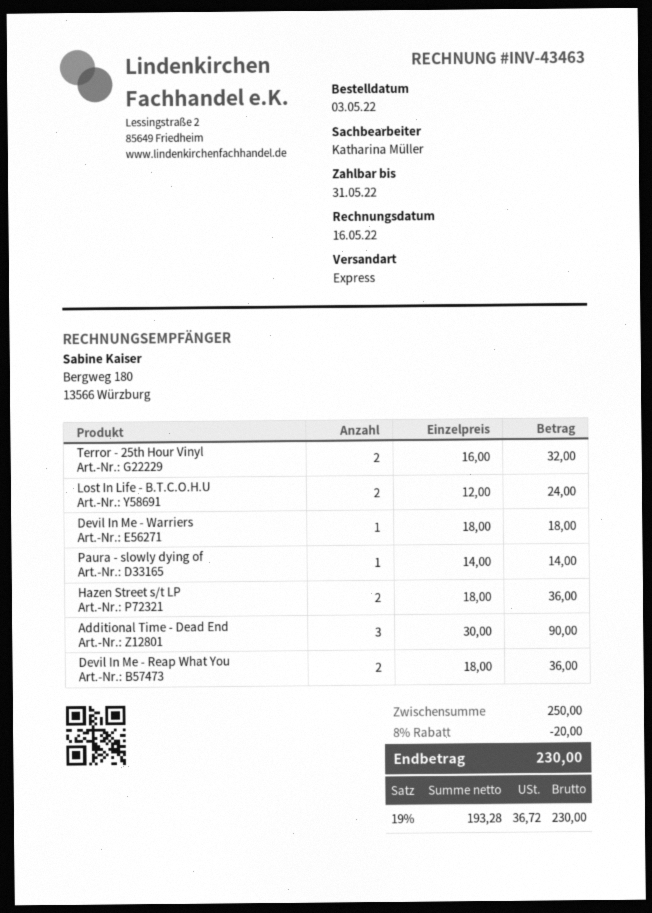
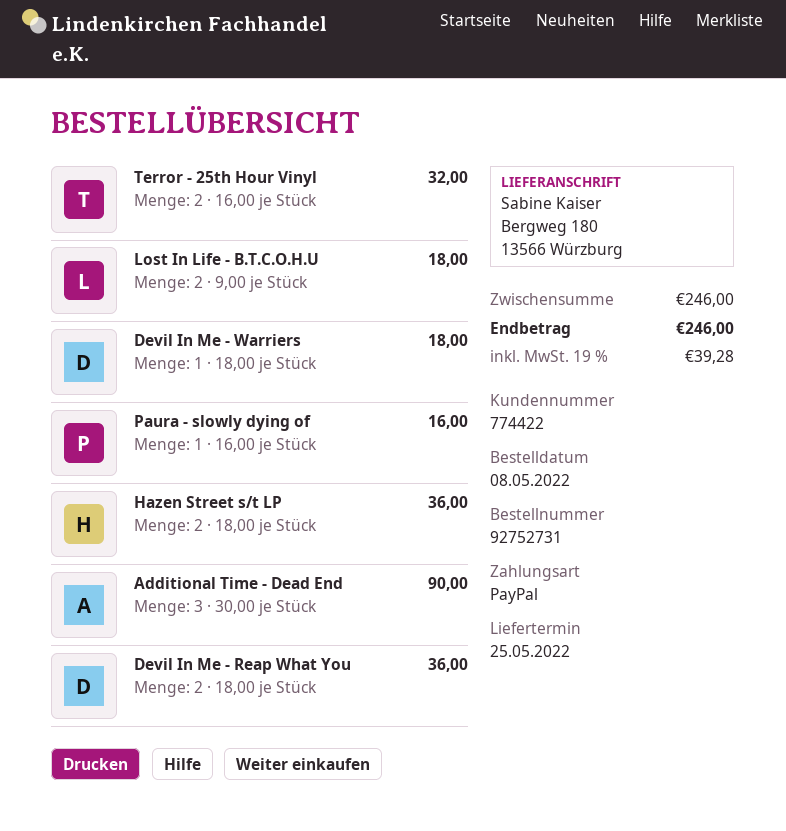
order date: 2022-05-03 -> 2022-05-08
Lost In Life - B.T.C.O.H.U: 2 x 12.00 = 24.00 -> 2 x 9.00 = 18.00
Paura - slowly dying of: 1 x 14.00 = 14.00 -> 1 x 16.00 = 16.00
subtotal: 250.00 -> 246.00
discount: 8% = 20.00 -> none
tax: 19% = 36.72 -> 19% = 39.28
total: 230.00 -> 246.00

